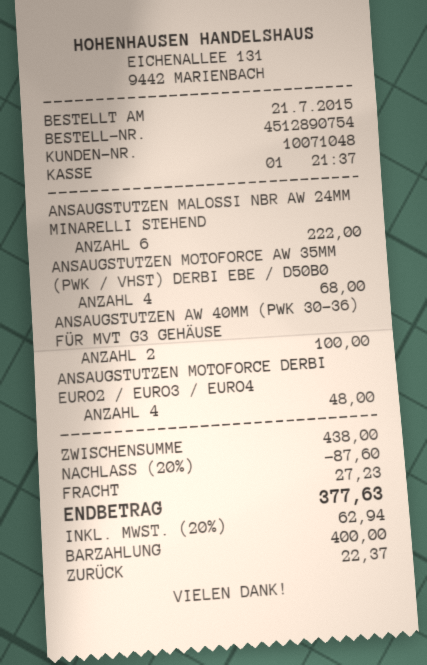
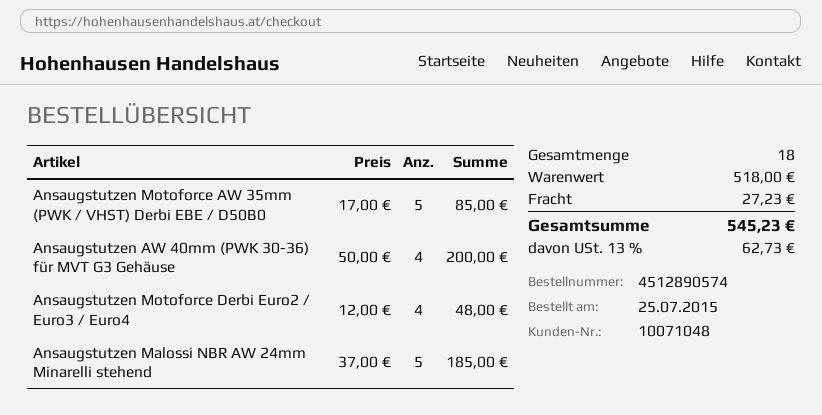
order number: 4512890754 -> 4512890574
order date: 2015-07-21 -> 2015-07-25
ANSAUGSTUTZEN MALOSSI NBR AW 24MM MINARELLI STEHEND: 6 for 222.00 -> 5 for 185.00
ANSAUGSTUTZEN MOTOFORCE AW 35MM (PWK / VHST) DERBI EBE / D50B0: 4 for 68.00 -> 5 for 85.00
ANSAUGSTUTZEN AW 40MM (PWK 30-36) FÜR MVT G3 GEHÄUSE: 2 for 100.00 -> 4 for 200.00
subtotal: 438.00 -> 518.00
discount: 20% = 87.60 -> none
tax: 20% = 62.94 -> 13% = 62.73
total: 377.63 -> 545.23

